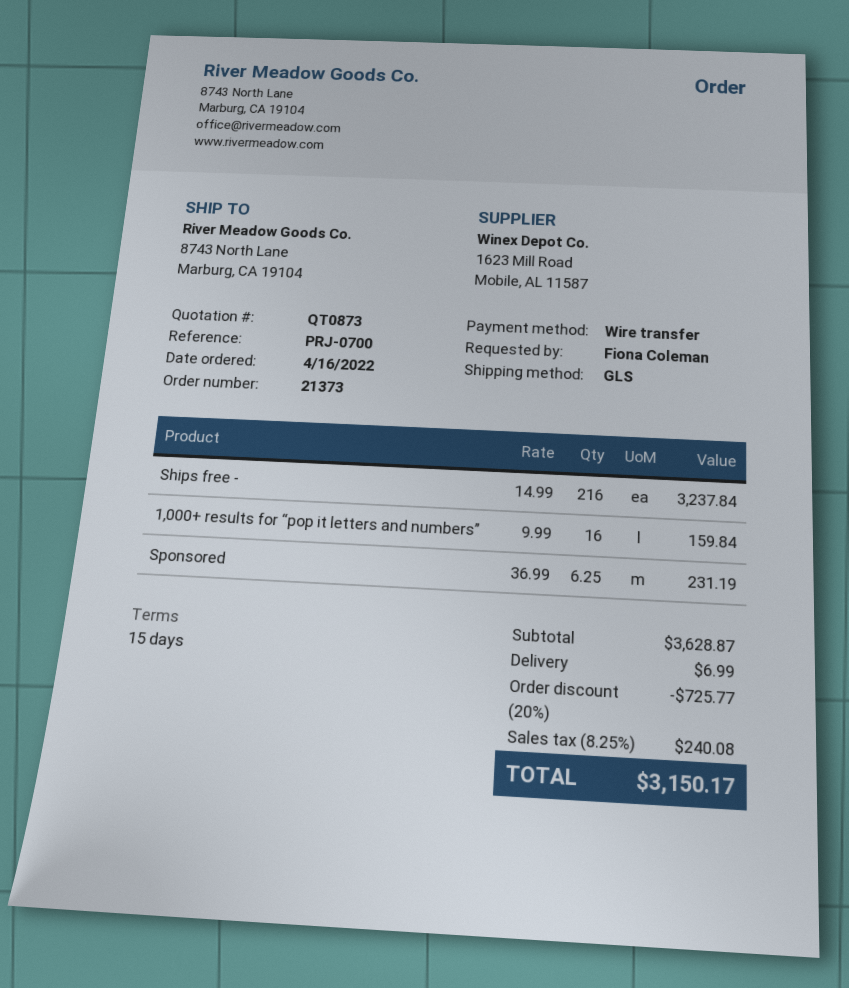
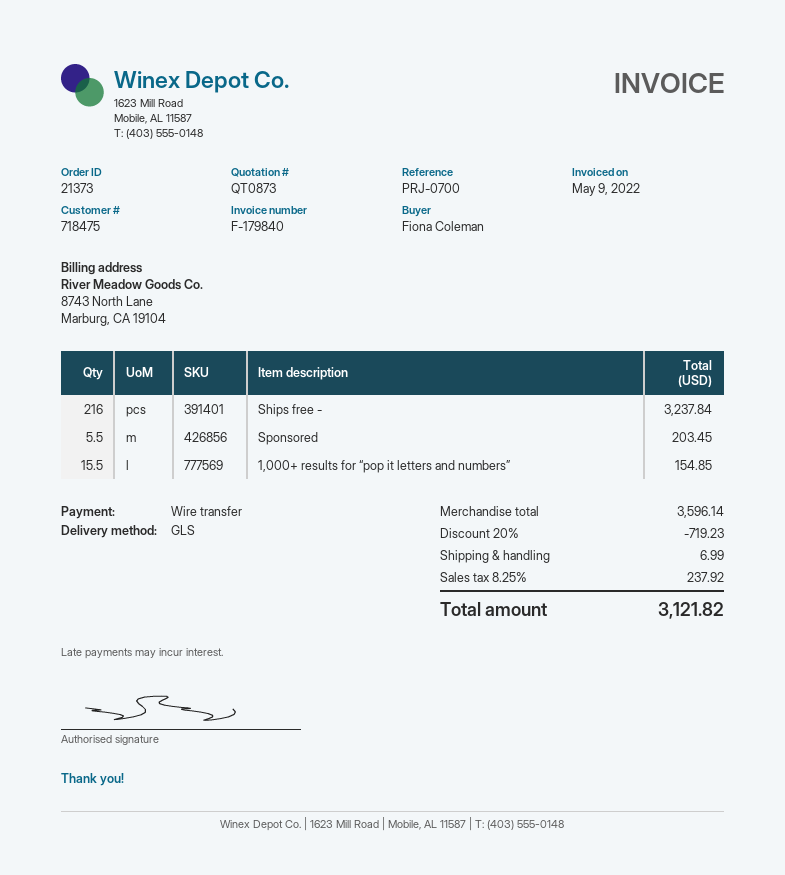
1,000+ results for “pop it letters and numbers”: 16 for 159.84 -> 15.5 for 154.85
Sponsored: 6.25 for 231.19 -> 5.5 for 203.45
subtotal: 3628.87 -> 3596.14
discount: 20% = 725.77 -> 20% = 719.23
tax: 8.25% = 240.08 -> 8.25% = 237.92
total: 3150.17 -> 3121.82

